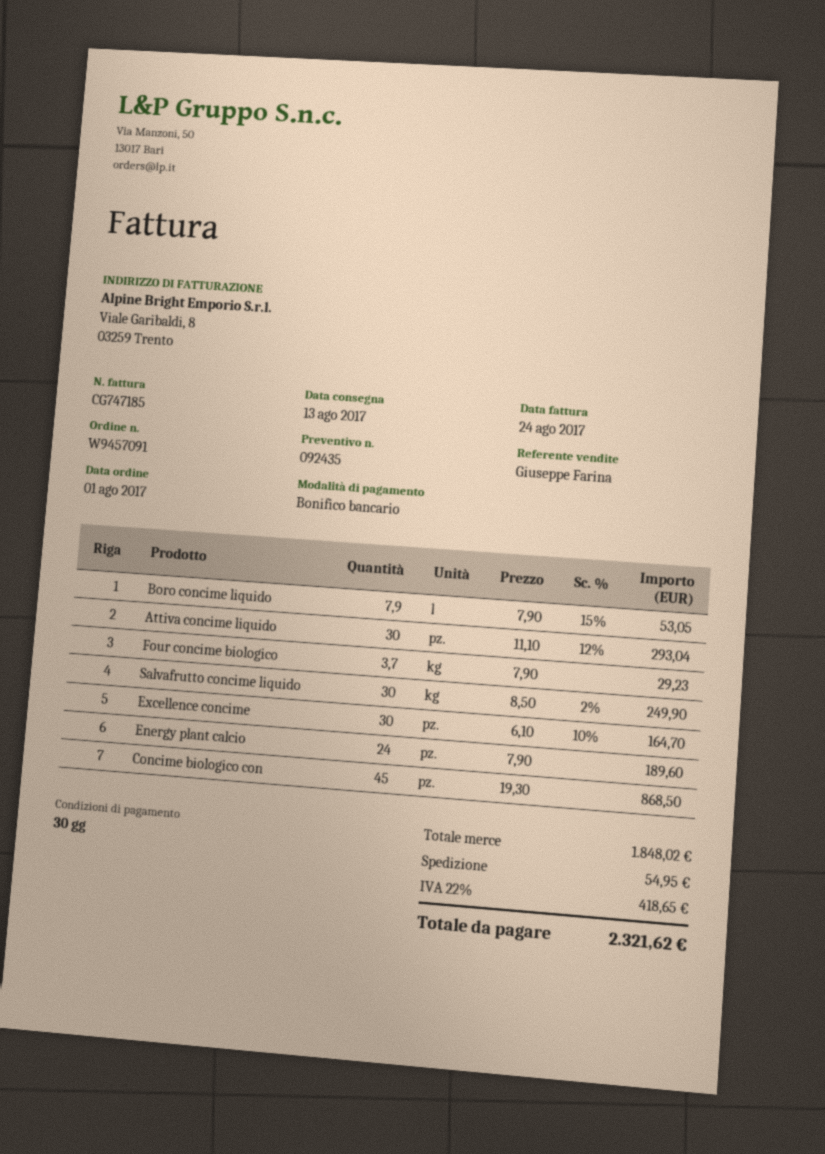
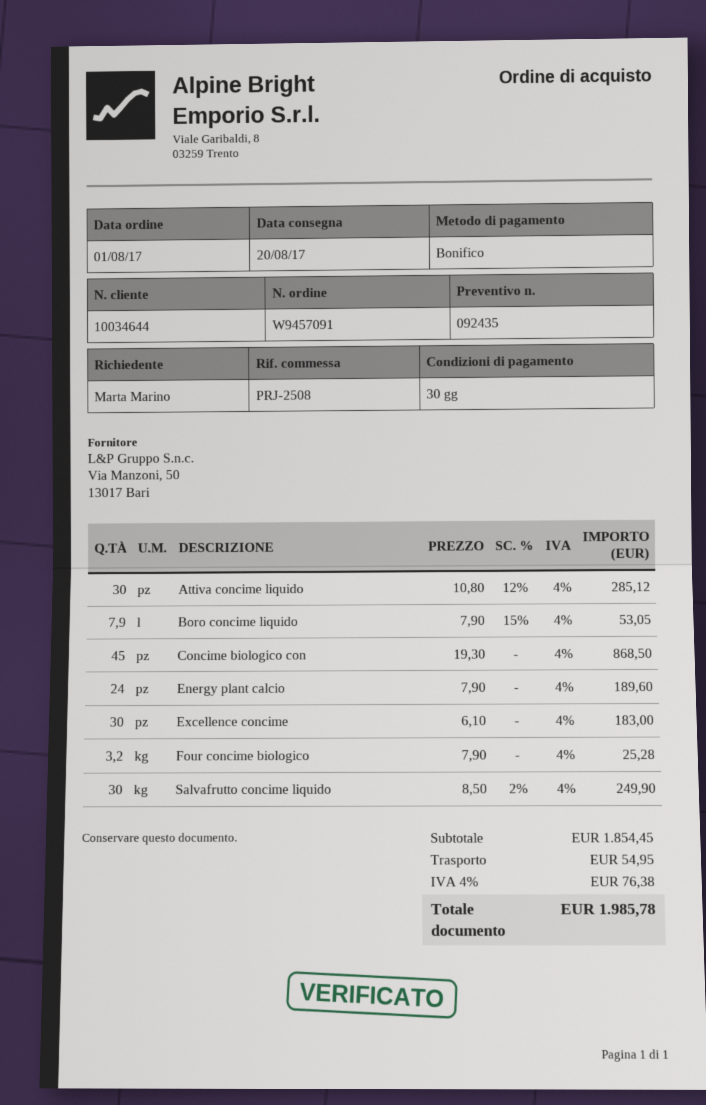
delivery date: 2017-08-13 -> 2017-08-20
Attiva concime liquido: 30 x 11.10 - 12% = 293.04 -> 30 x 10.80 - 12% = 285.12
Four concime biologico: 3.7 x 7.90 = 29.23 -> 3.2 x 7.90 = 25.28
Excellence concime: 30 x 6.10 - 10% = 164.70 -> 30 x 6.10 = 183.00
subtotal: 1848.02 -> 1854.45
tax: 22% = 418.65 -> 4% = 76.38
total: 2321.62 -> 1985.78

